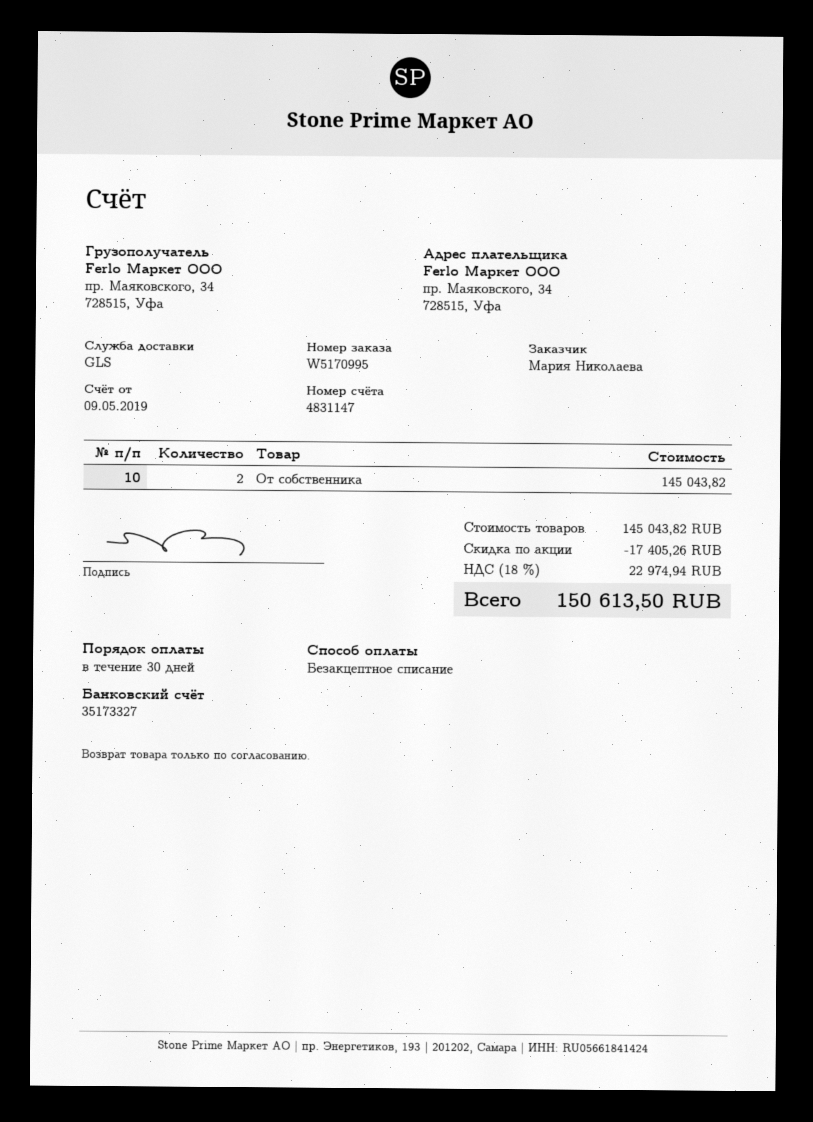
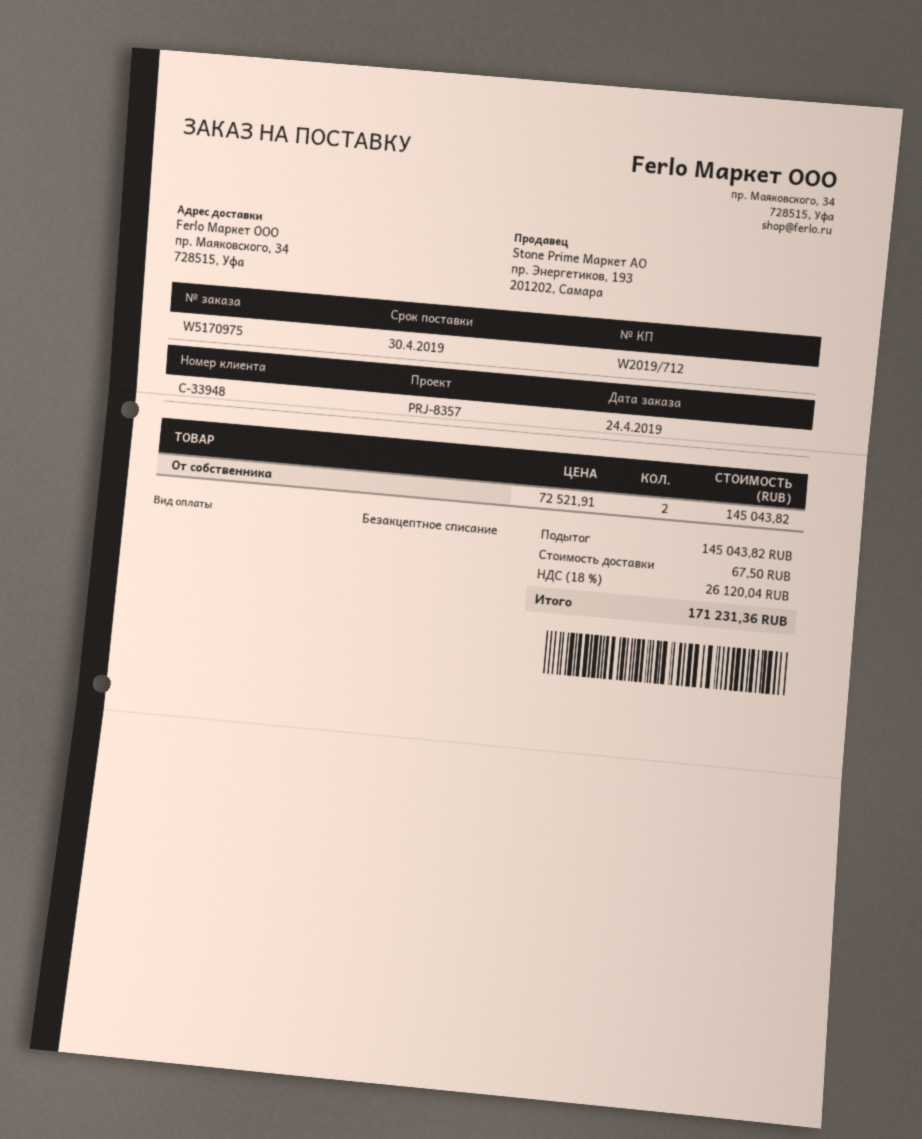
order number: W5170995 -> W5170975
discount: 17405.26 -> none
shipping: none -> 67.50
tax: 18% = 22974.94 -> 18% = 26120.04
total: 150613.50 -> 171231.36

